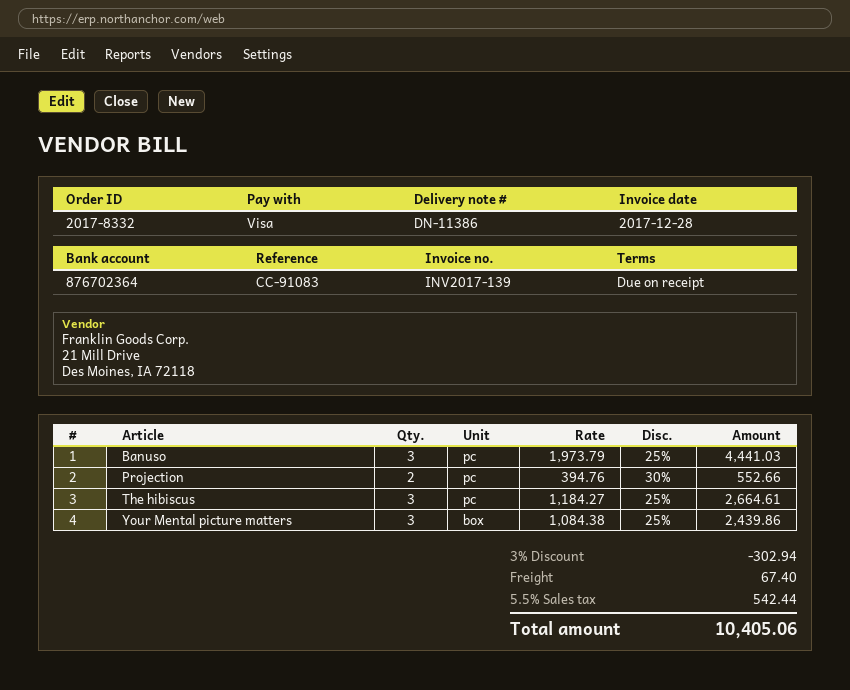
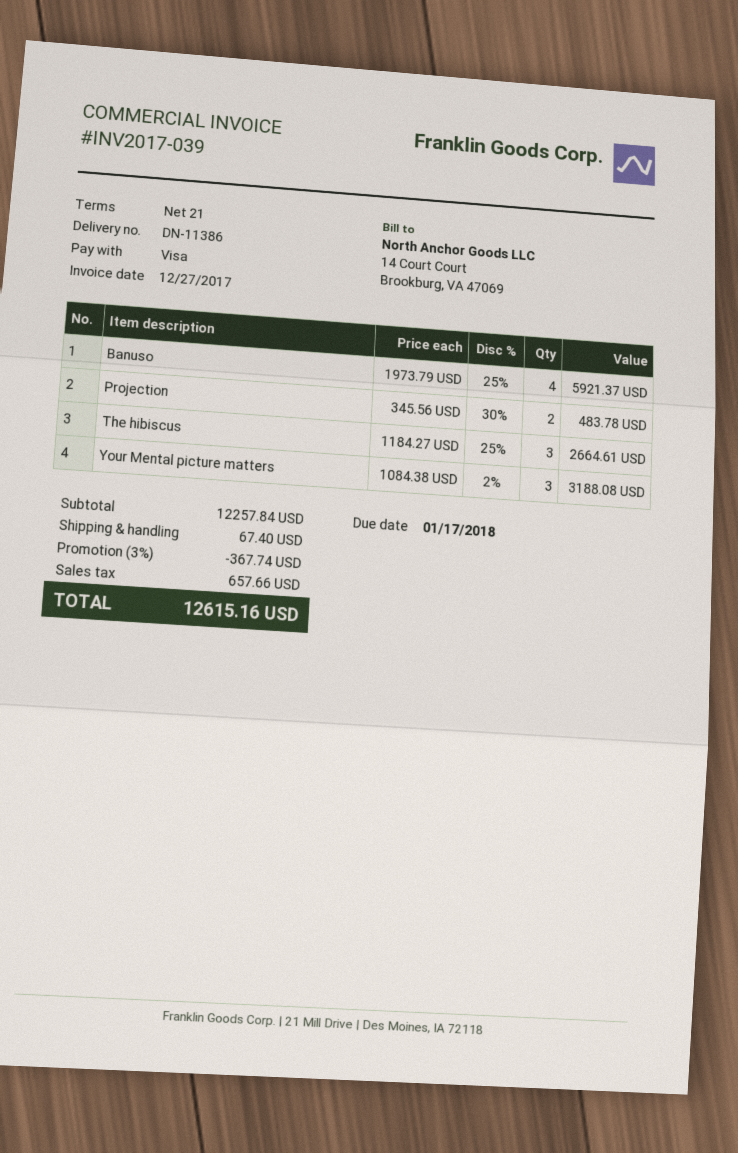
invoice number: INV2017-139 -> INV2017-039
invoice date: 2017-12-28 -> 2017-12-27
payment terms: on receipt -> 21 days
Banuso: 3 x 1973.79 - 25% = 4441.03 -> 4 x 1973.79 - 25% = 5921.37
Projection: 2 x 394.76 - 30% = 552.66 -> 2 x 345.56 - 30% = 483.78
Your Mental picture matters: 3 x 1084.38 - 25% = 2439.86 -> 3 x 1084.38 - 2% = 3188.08
discount: 3% = 302.94 -> 3% = 367.74
tax: 542.44 -> 657.66
total: 10405.06 -> 12615.16

